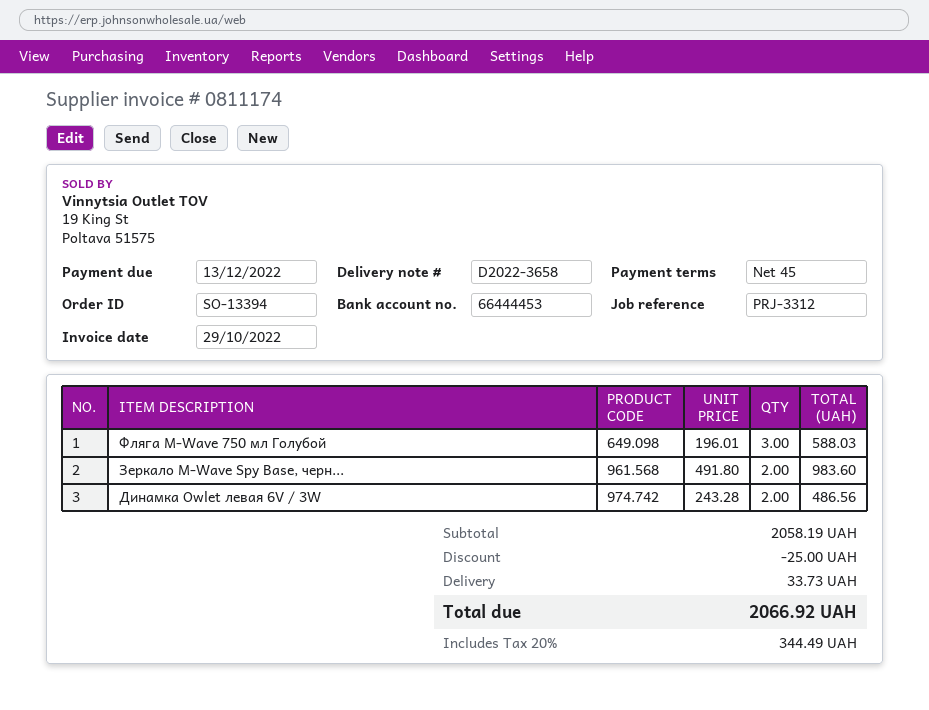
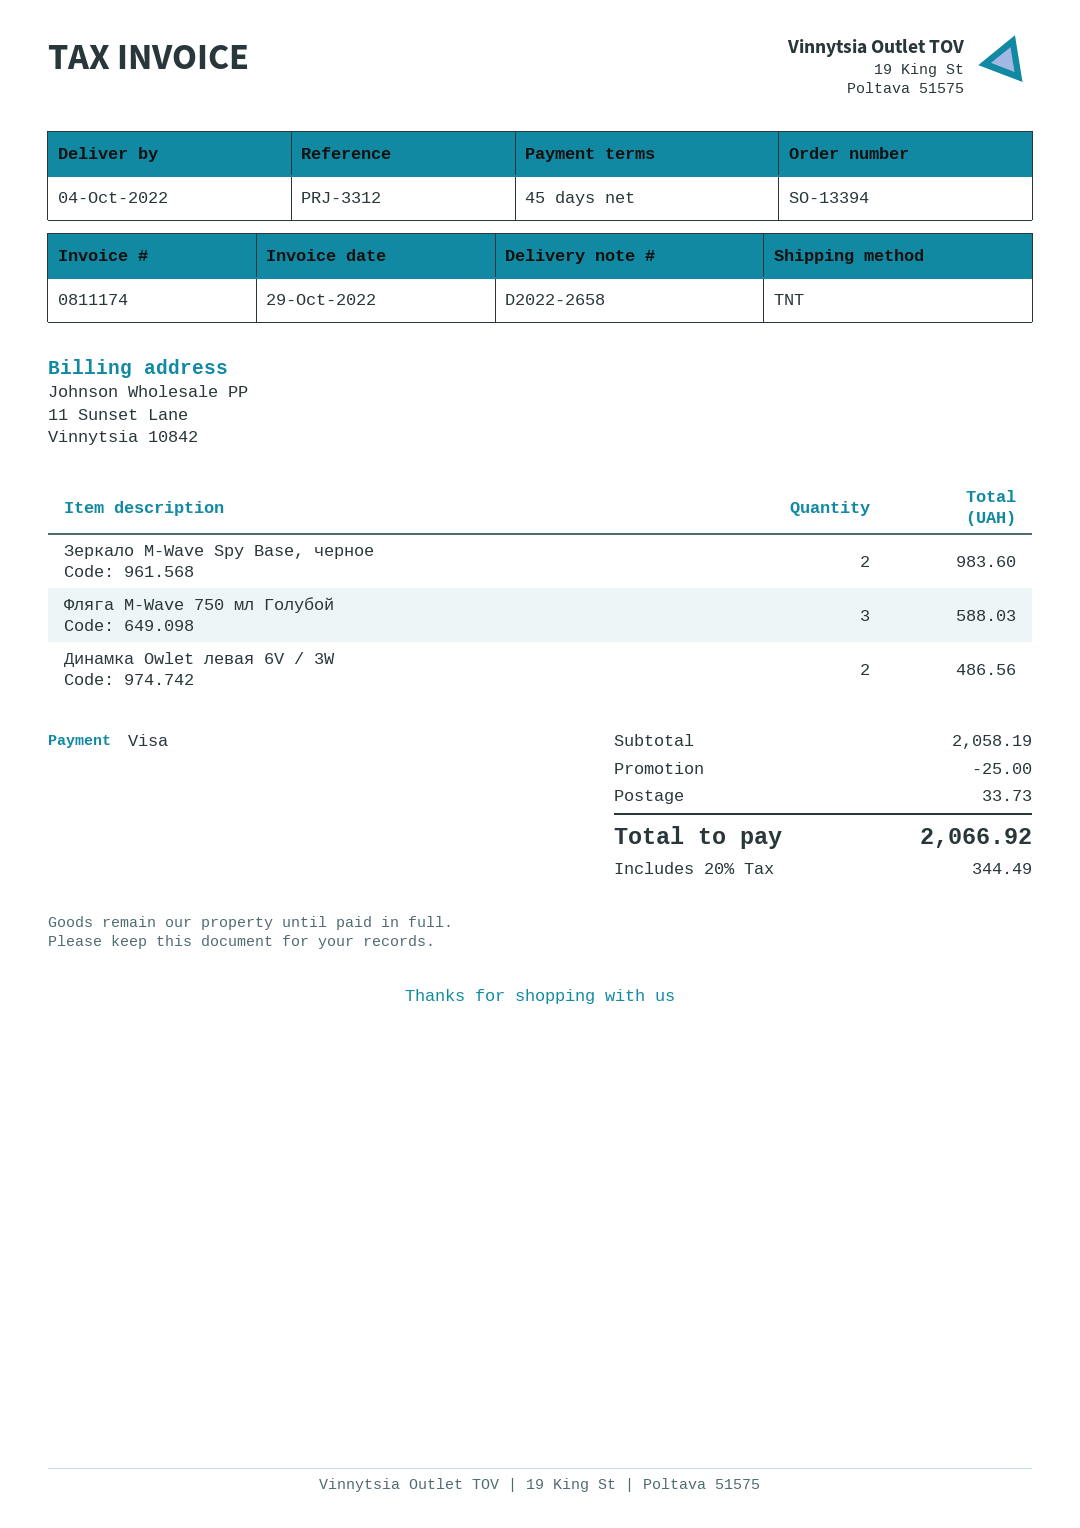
delivery note number: D2022-3658 -> D2022-2658

